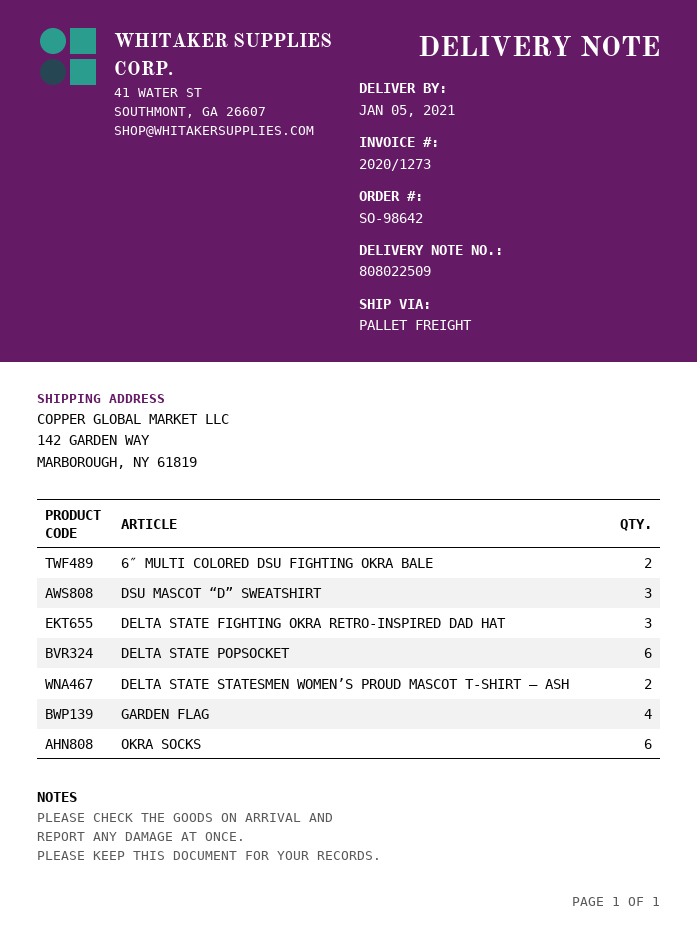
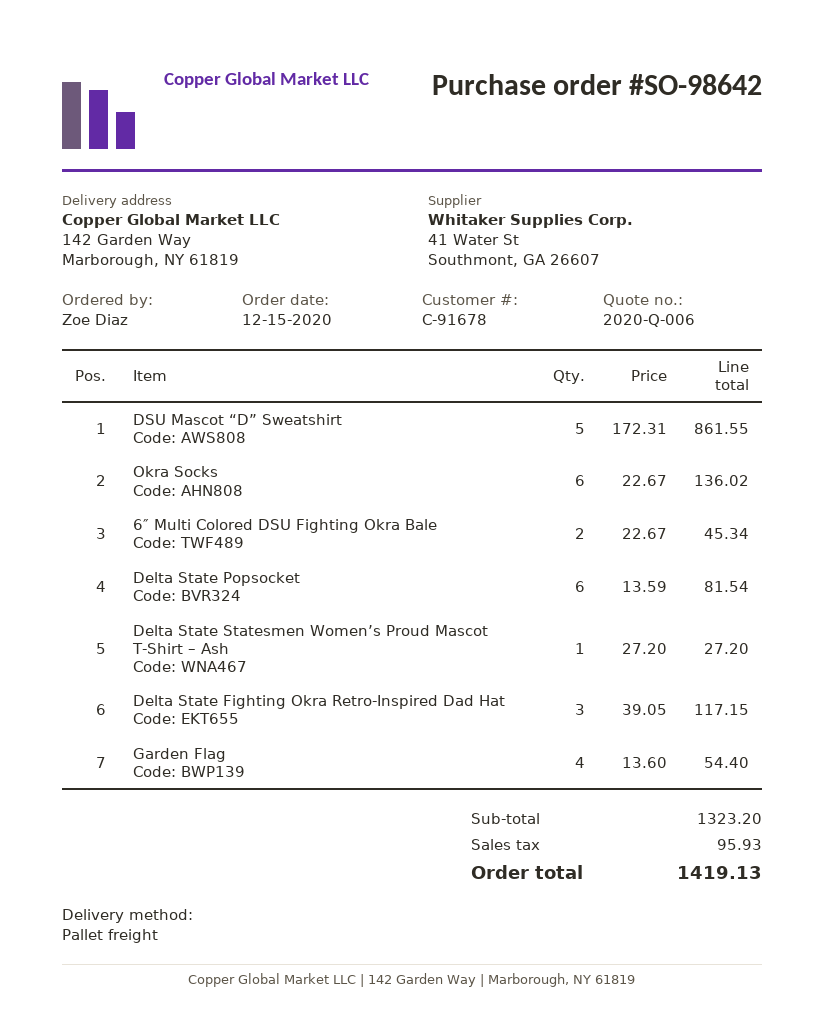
DSU MASCOT “D” SWEATSHIRT: 3 -> 5
DELTA STATE STATESMEN WOMEN’S PROUD MASCOT T-SHIRT – ASH: 2 -> 1

